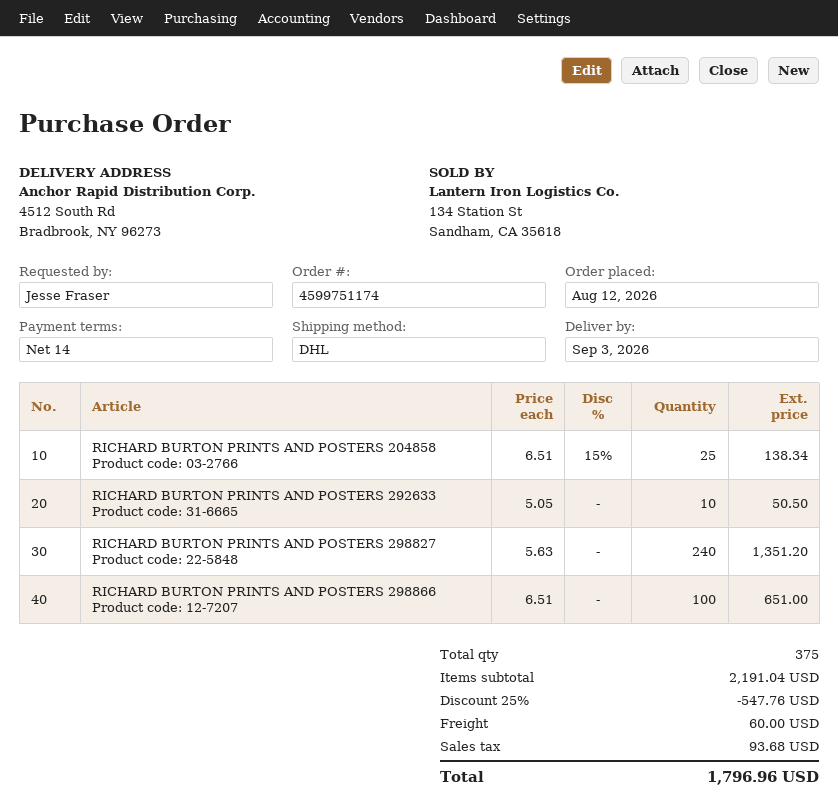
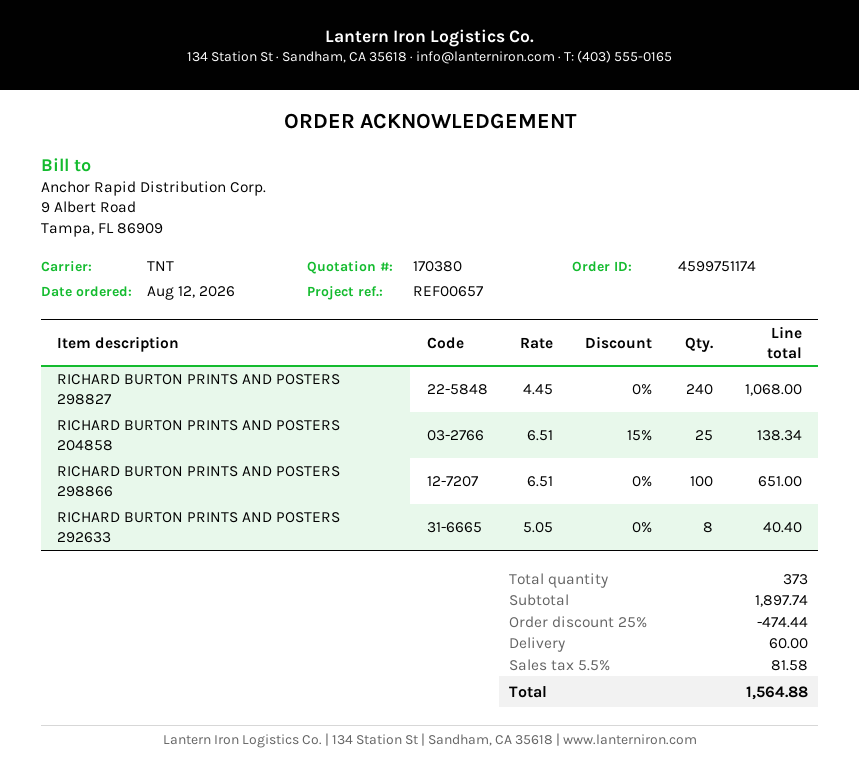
shipping method: DHL -> TNT
RICHARD BURTON PRINTS AND POSTERS 292633: 10 x 5.05 = 50.50 -> 8 x 5.05 = 40.40
RICHARD BURTON PRINTS AND POSTERS 298827: 240 x 5.63 = 1351.20 -> 240 x 4.45 = 1068.00
total quantity: 375 -> 373
subtotal: 2191.04 -> 1897.74
discount: 25% = 547.76 -> 25% = 474.44
tax: 93.68 -> 81.58
total: 1796.96 -> 1564.88

